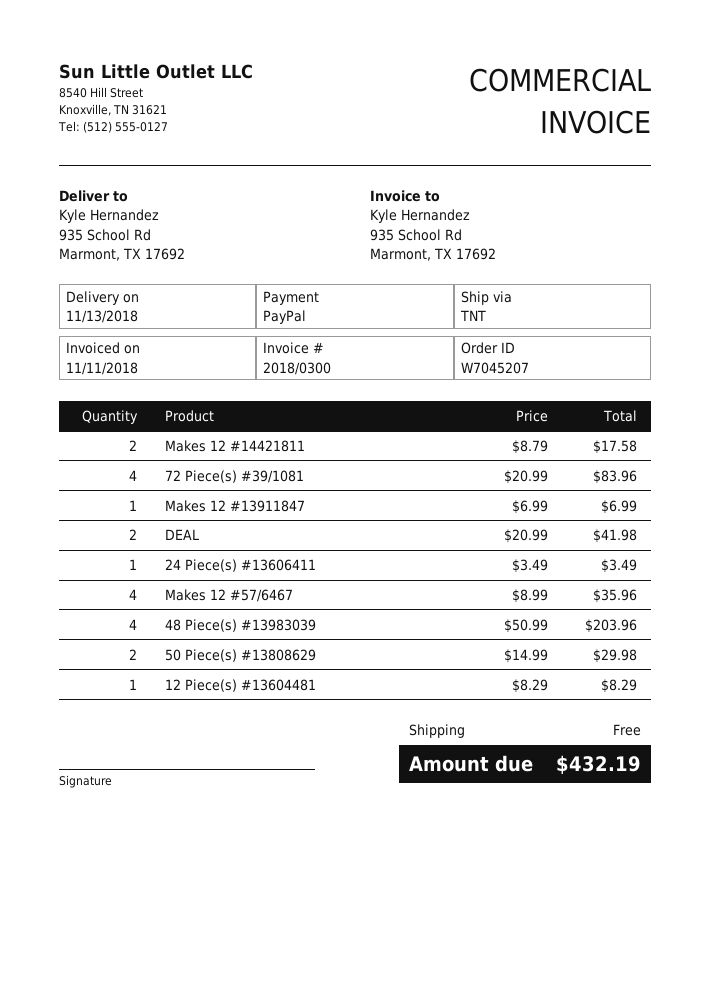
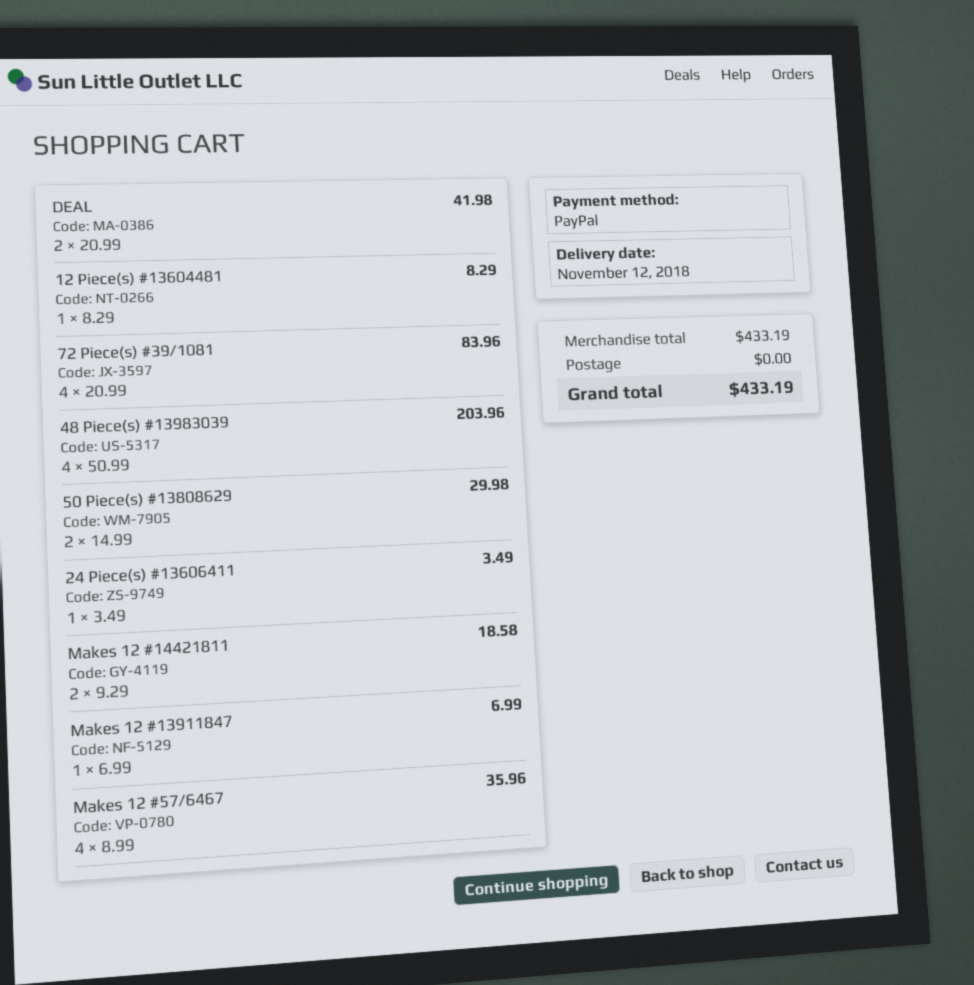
delivery date: 2018-11-13 -> 2018-11-12
Makes 12 #14421811: 2 x 8.79 = 17.58 -> 2 x 9.29 = 18.58
total: 432.19 -> 433.19

